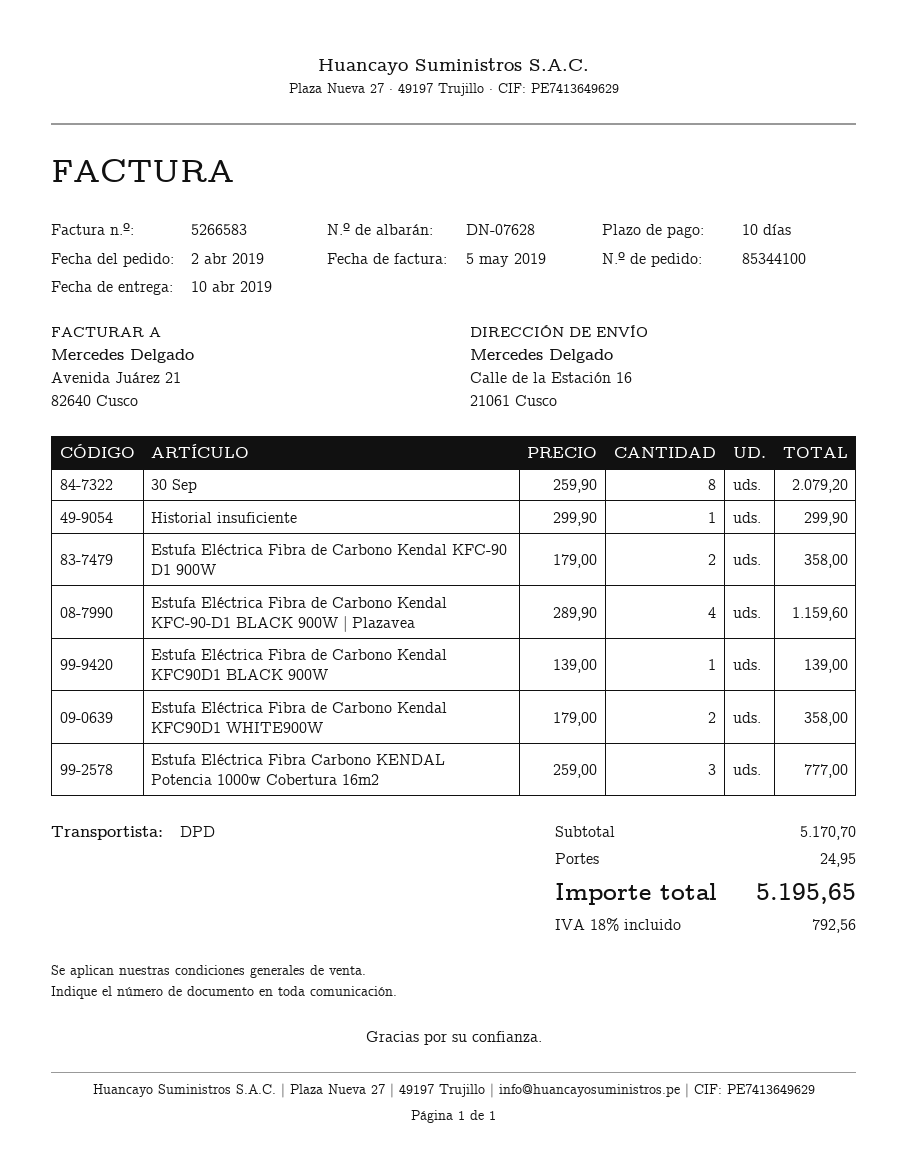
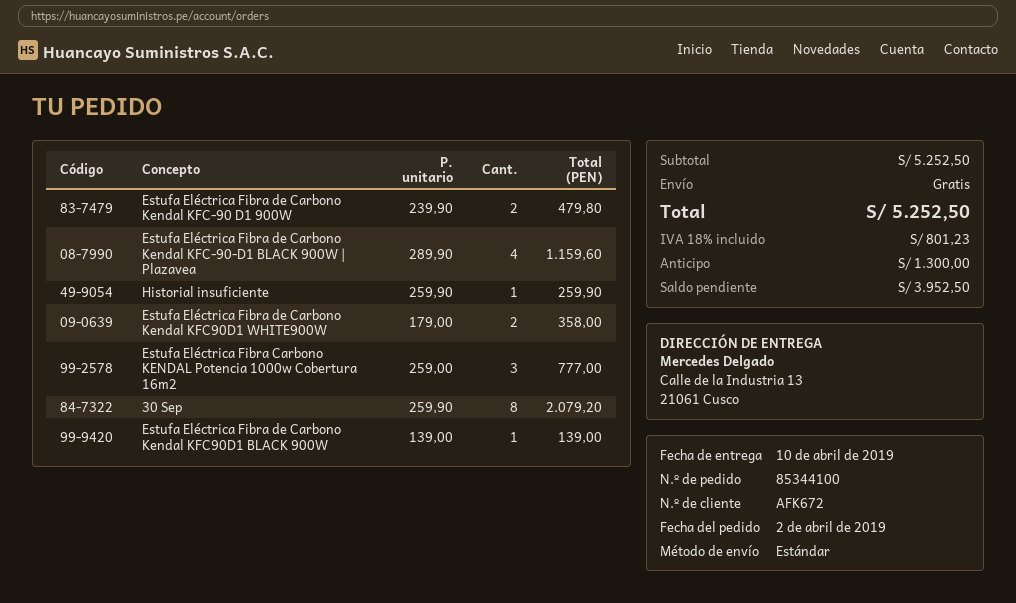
shipping method: DPD -> standard
ship to: Calle de la Estación 16, 21061 Cusco -> Calle de la Industria 13, 21061 Cusco
Historial insuficiente: 1 x 299.90 = 299.90 -> 1 x 259.90 = 259.90
Estufa Eléctrica Fibra de Carbono Kendal KFC-90 D1 900W: 2 x 179.00 = 358.00 -> 2 x 239.90 = 479.80
subtotal: 5170.70 -> 5252.50
shipping: 24.95 -> 0.00
tax: 18% = 792.56 -> 18% = 801.23
total: 5195.65 -> 5252.50

